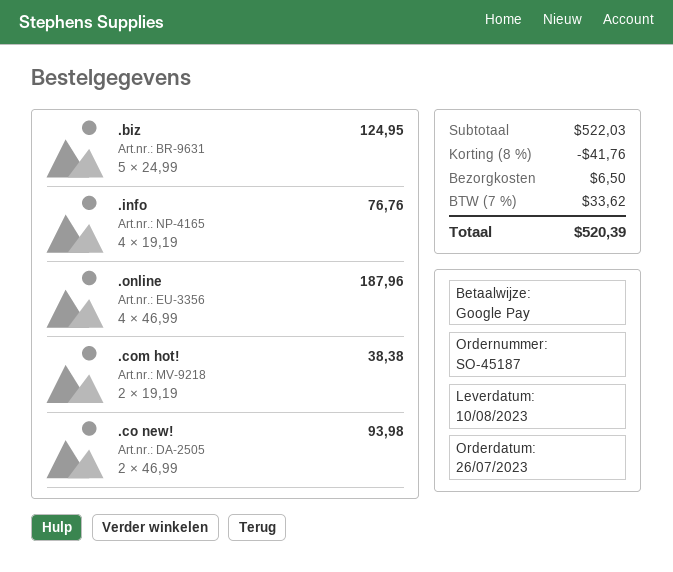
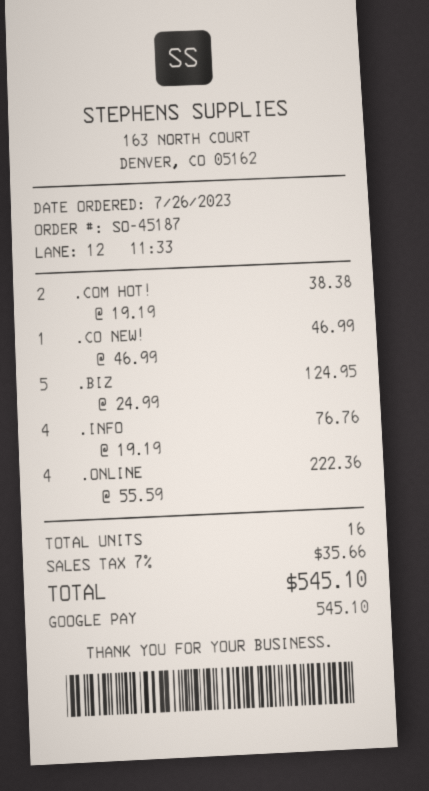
.online: 4 x 46.99 = 187.96 -> 4 x 55.59 = 222.36
.co new!: 2 x 46.99 = 93.98 -> 1 x 46.99 = 46.99
discount: 8% = 41.76 -> none
shipping: 6.50 -> none
tax: 7% = 33.62 -> 7% = 35.66
total: 520.39 -> 545.10

